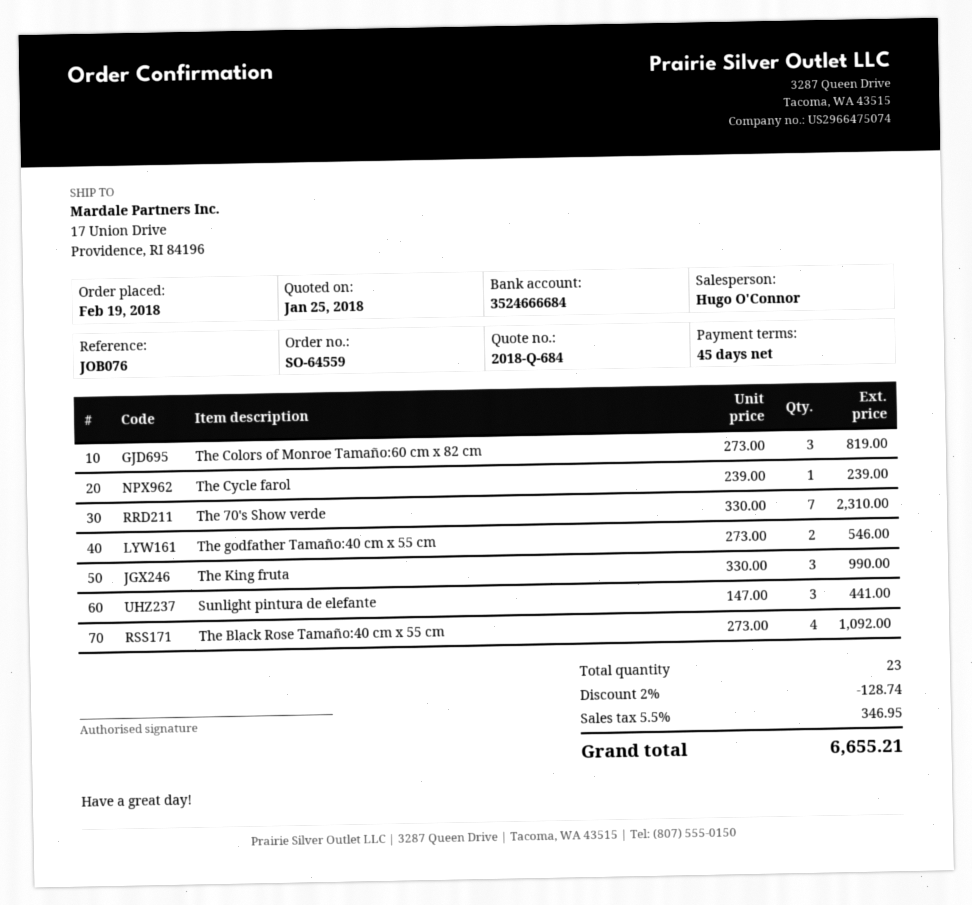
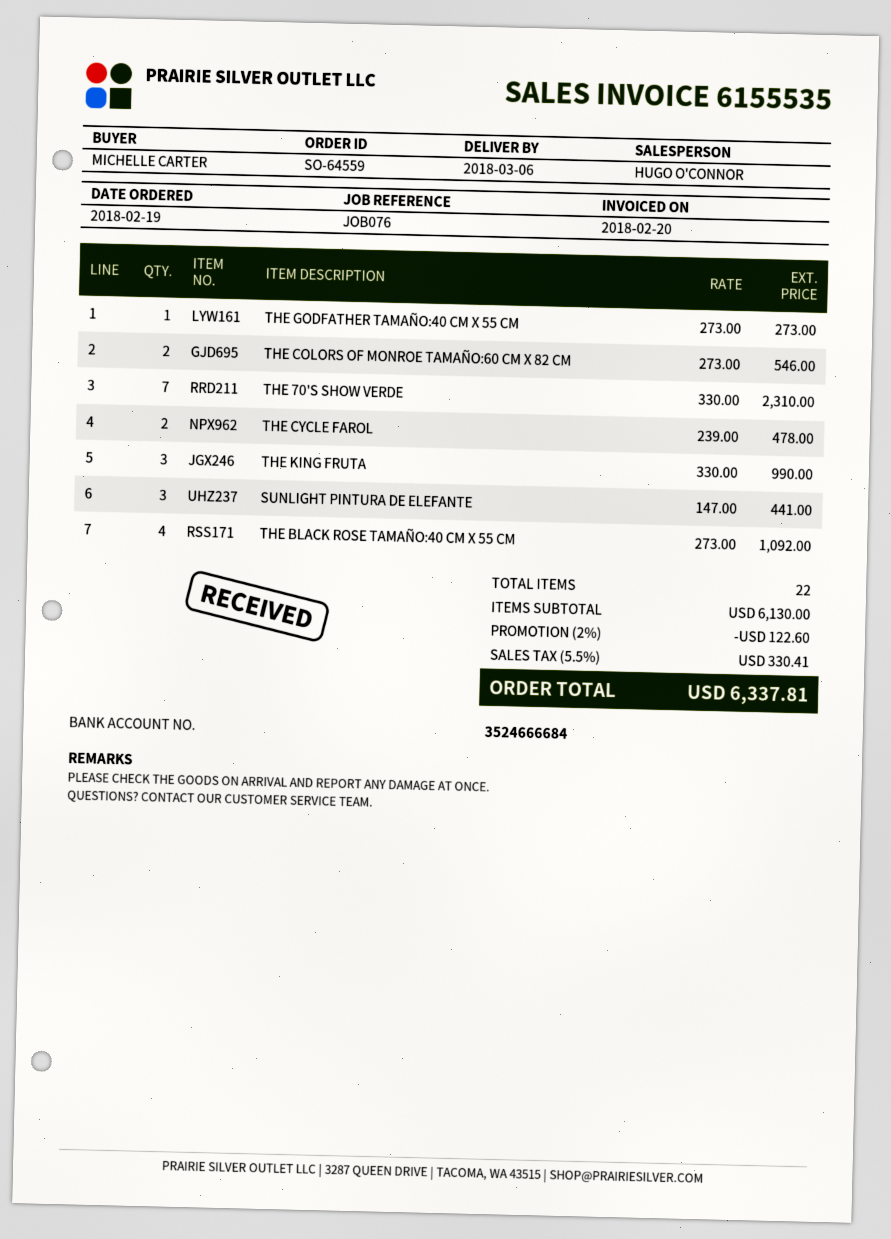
The Colors of Monroe Tamaño:60 cm x 82 cm: 3 x 273.00 = 819.00 -> 2 x 273.00 = 546.00
The Cycle farol: 1 x 239.00 = 239.00 -> 2 x 239.00 = 478.00
The godfather Tamaño:40 cm x 55 cm: 2 x 273.00 = 546.00 -> 1 x 273.00 = 273.00
total quantity: 23 -> 22
discount: 2% = 128.74 -> 2% = 122.60
tax: 5.5% = 346.95 -> 5.5% = 330.41
total: 6655.21 -> 6337.81

